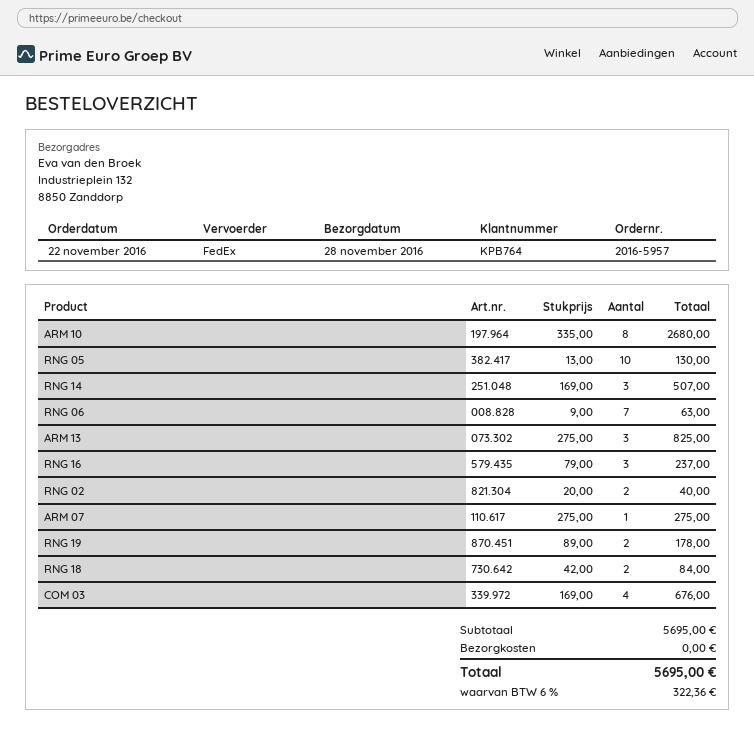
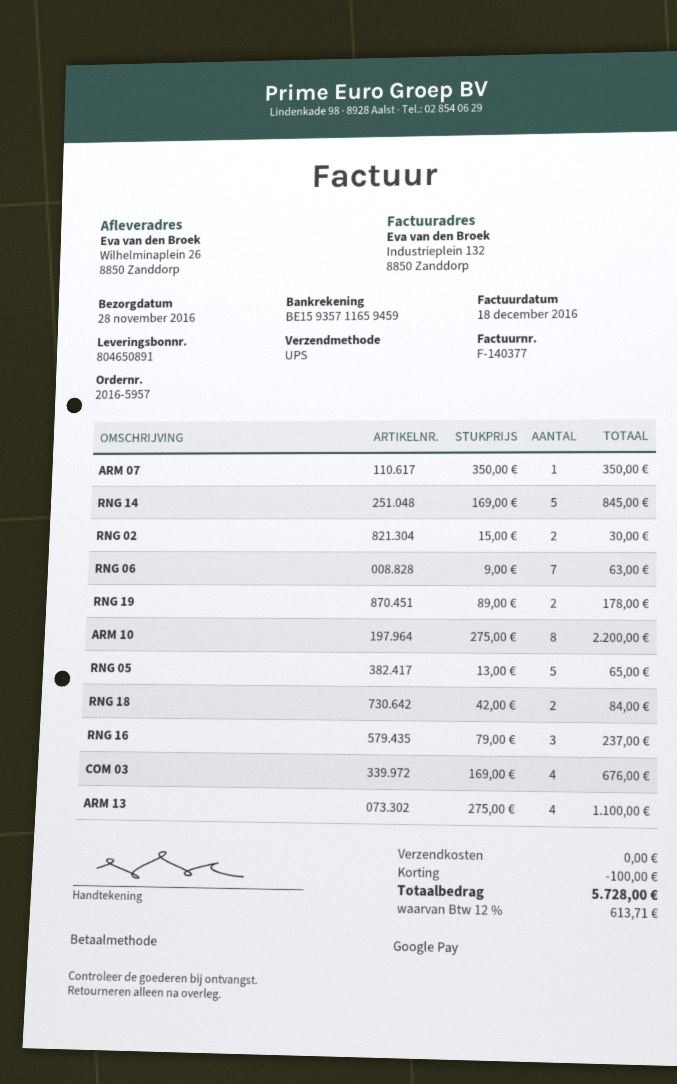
shipping method: FedEx -> UPS
ship to: Industrieplein 132, 8850 Zanddorp -> Wilhelminaplein 26, 8850 Zanddorp
ARM 10: 8 x 335.00 = 2680.00 -> 8 x 275.00 = 2200.00
RNG 05: 10 x 13.00 = 130.00 -> 5 x 13.00 = 65.00
RNG 14: 3 x 169.00 = 507.00 -> 5 x 169.00 = 845.00
ARM 13: 3 x 275.00 = 825.00 -> 4 x 275.00 = 1100.00
RNG 02: 2 x 20.00 = 40.00 -> 2 x 15.00 = 30.00
ARM 07: 1 x 275.00 = 275.00 -> 1 x 350.00 = 350.00
discount: none -> 100.00
tax: 6% = 322.36 -> 12% = 613.71
total: 5695.00 -> 5728.00

